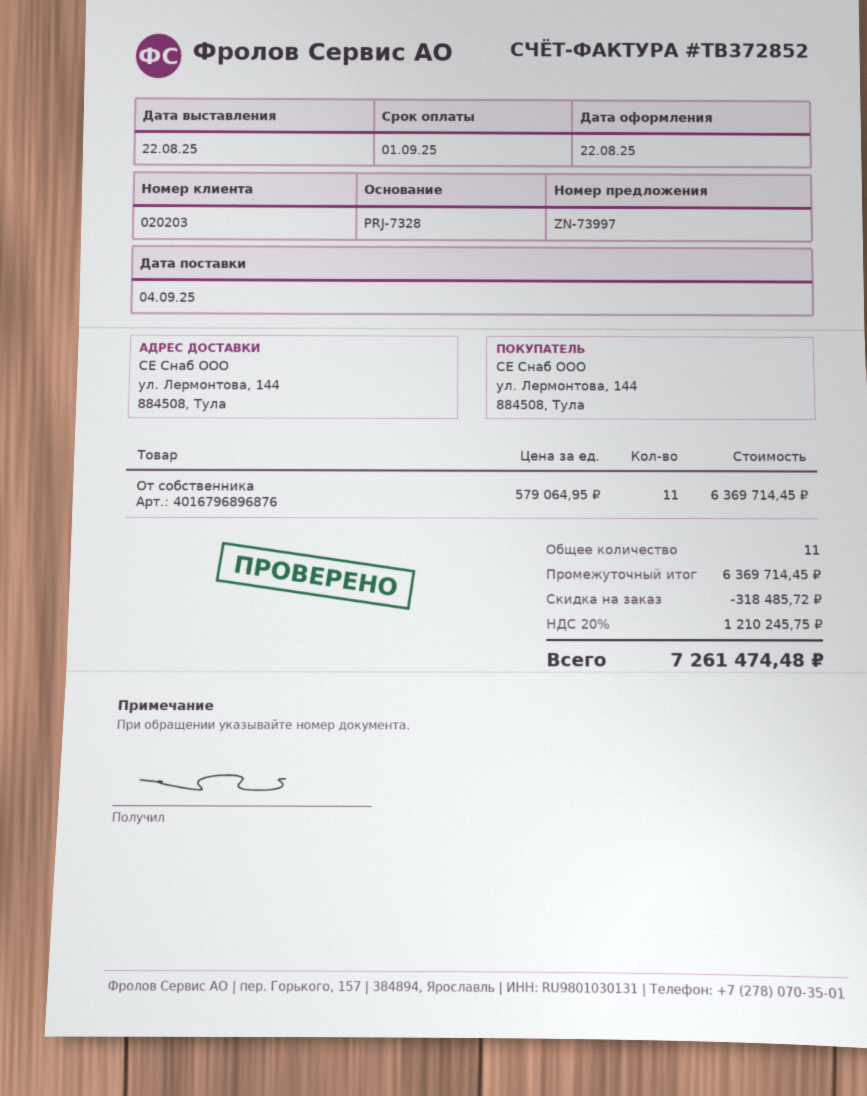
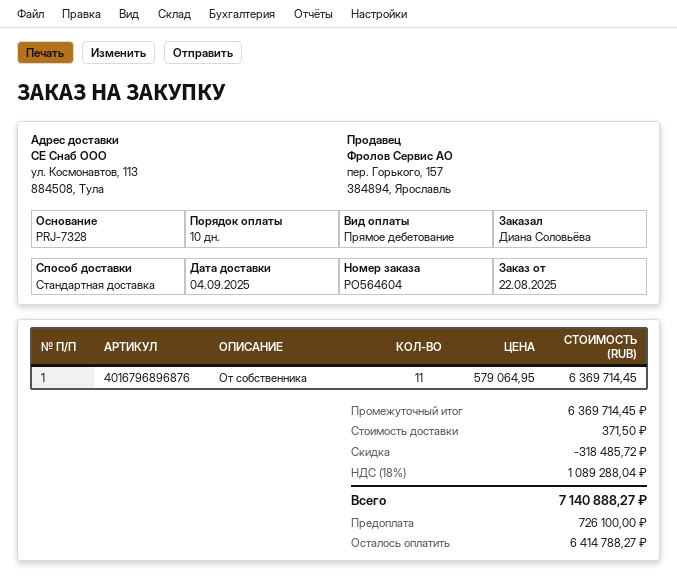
ship to: ул. Лермонтова, 144, 884508, Тула -> ул. Космонавтов, 113, 884508, Тула
shipping: none -> 371.50
tax: 20% = 1210245.75 -> 18% = 1089288.04
total: 7261474.48 -> 7140888.27

